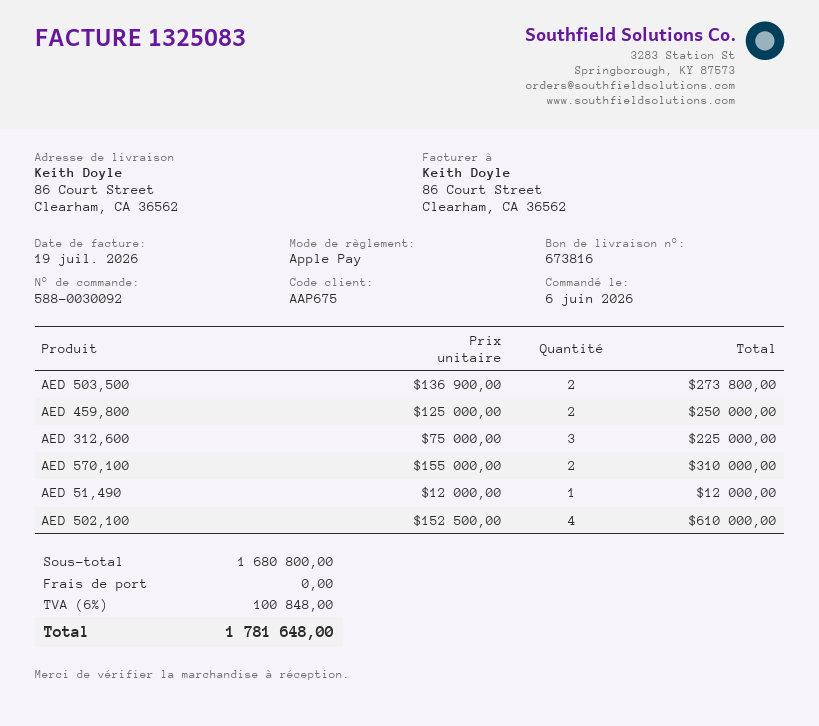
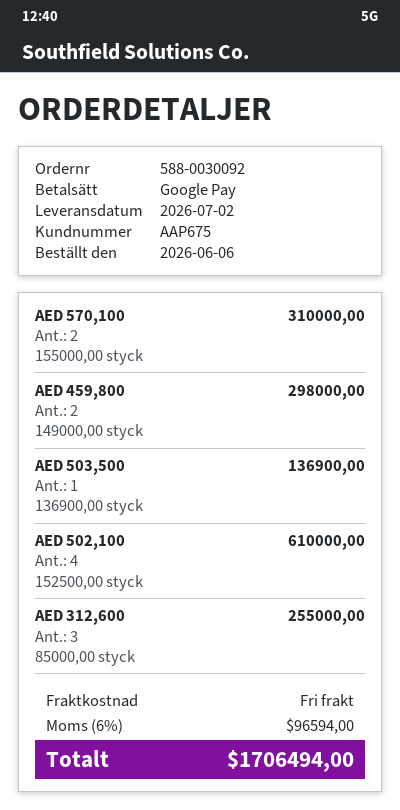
payment method: Apple Pay -> Google Pay
AED 503,500: 2 x 136900.00 = 273800.00 -> 1 x 136900.00 = 136900.00
AED 459,800: 2 x 125000.00 = 250000.00 -> 2 x 149000.00 = 298000.00
AED 312,600: 3 x 75000.00 = 225000.00 -> 3 x 85000.00 = 255000.00
AED 51,490: 1 x 12000.00 = 12000.00 -> none
tax: 6% = 100848.00 -> 6% = 96594.00
total: 1781648.00 -> 1706494.00

